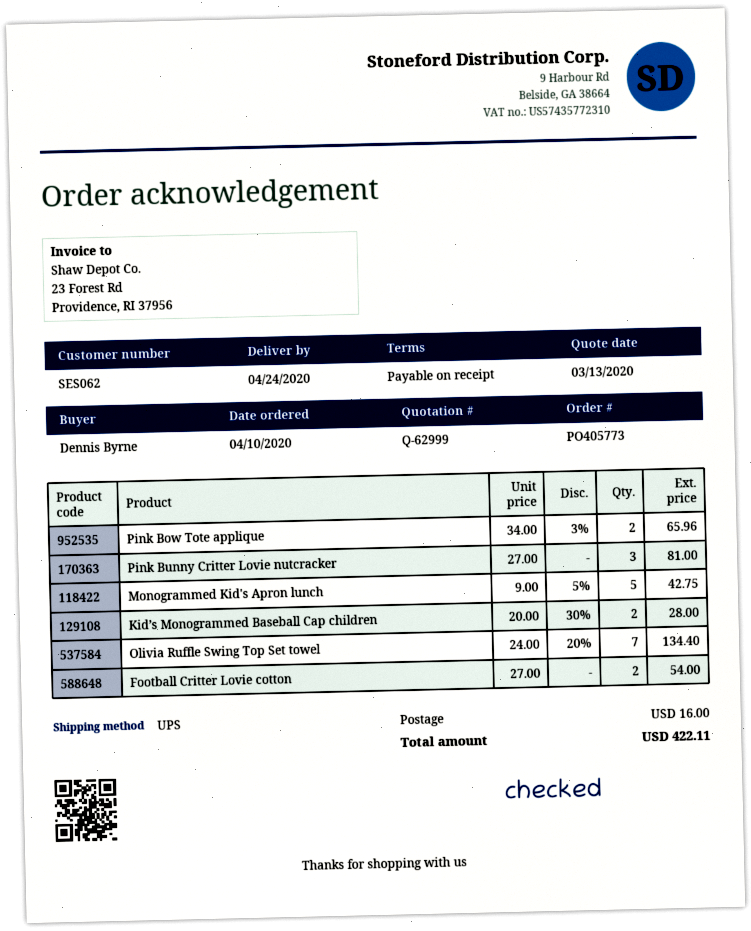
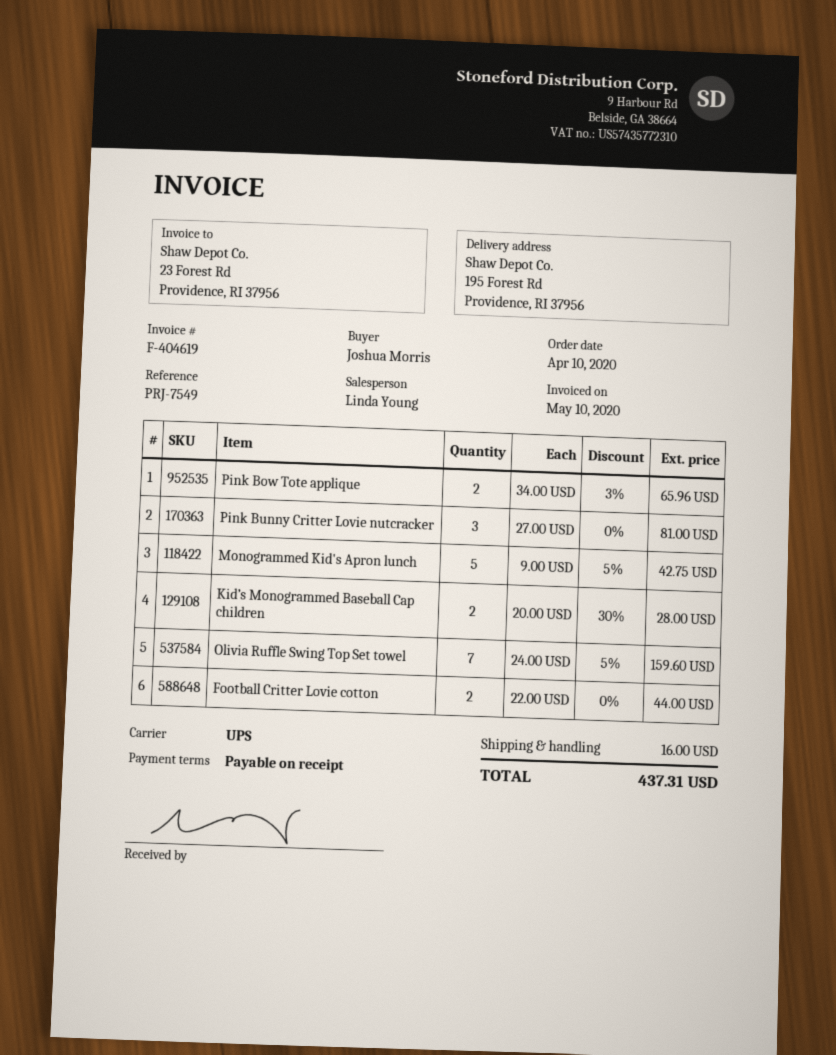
ordered by: Dennis Byrne -> Joshua Morris
Olivia Ruffle Swing Top Set towel: 7 x 24.00 - 20% = 134.40 -> 7 x 24.00 - 5% = 159.60
Football Critter Lovie cotton: 2 x 27.00 = 54.00 -> 2 x 22.00 = 44.00
total: 422.11 -> 437.31

